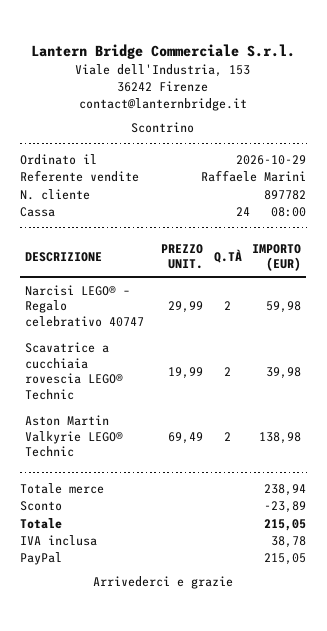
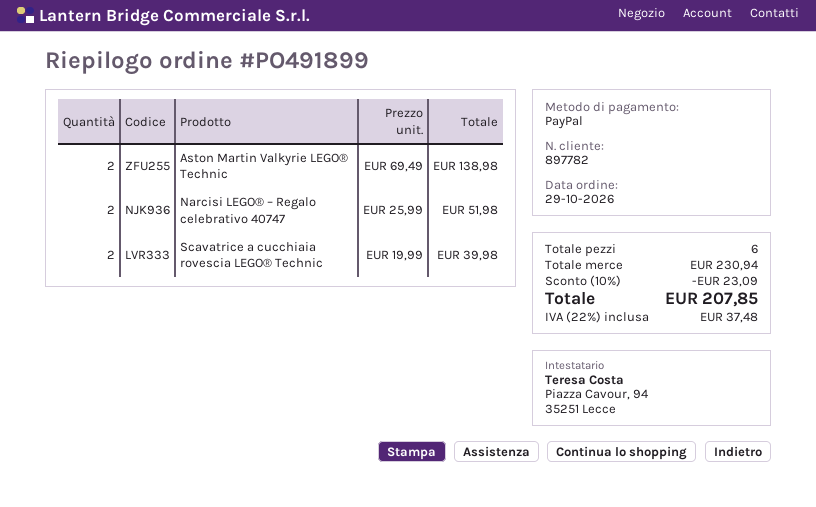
Narcisi LEGO® – Regalo celebrativo 40747: 2 x 29.99 = 59.98 -> 2 x 25.99 = 51.98
subtotal: 238.94 -> 230.94
discount: 23.89 -> 23.09
tax: 38.78 -> 37.48
total: 215.05 -> 207.85

